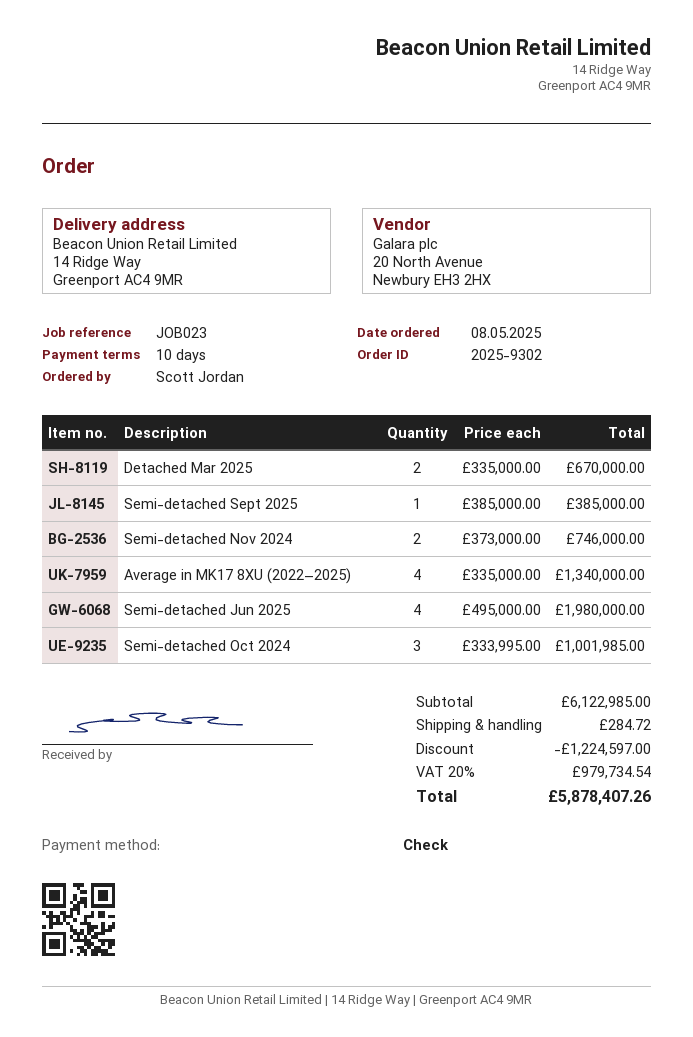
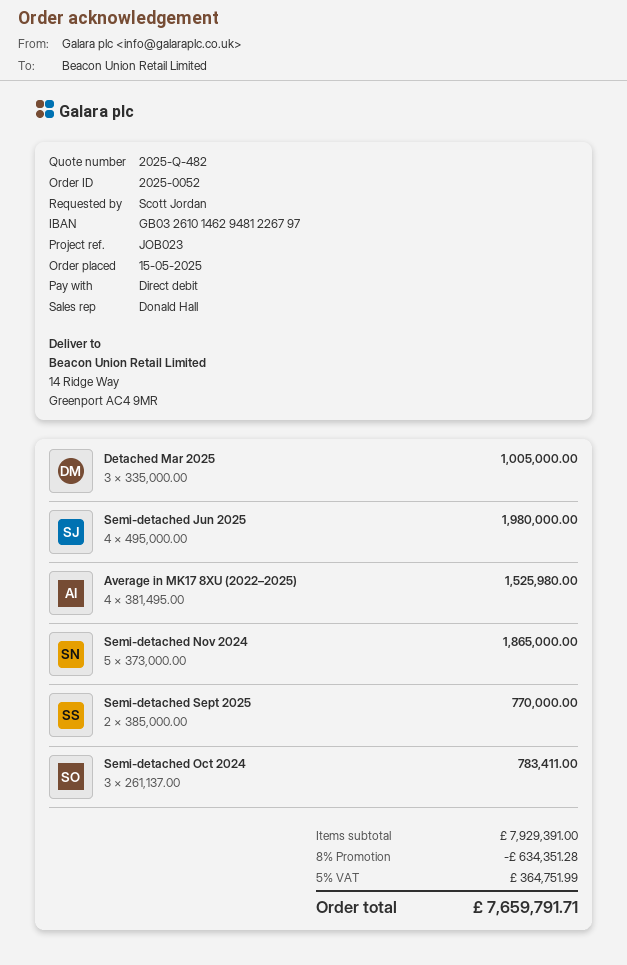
order number: 2025-9302 -> 2025-0052
order date: 2025-05-08 -> 2025-05-15
payment method: cheque -> direct debit
Detached Mar 2025: 2 x 335000.00 = 670000.00 -> 3 x 335000.00 = 1005000.00
Semi-detached Sept 2025: 1 x 385000.00 = 385000.00 -> 2 x 385000.00 = 770000.00
Semi-detached Nov 2024: 2 x 373000.00 = 746000.00 -> 5 x 373000.00 = 1865000.00
Average in MK17 8XU (2022–2025): 4 x 335000.00 = 1340000.00 -> 4 x 381495.00 = 1525980.00
Semi-detached Oct 2024: 3 x 333995.00 = 1001985.00 -> 3 x 261137.00 = 783411.00
subtotal: 6122985.00 -> 7929391.00
discount: 1224597.00 -> 634351.28
shipping: 284.72 -> none
tax: 20% = 979734.54 -> 5% = 364751.99
total: 5878407.26 -> 7659791.71

